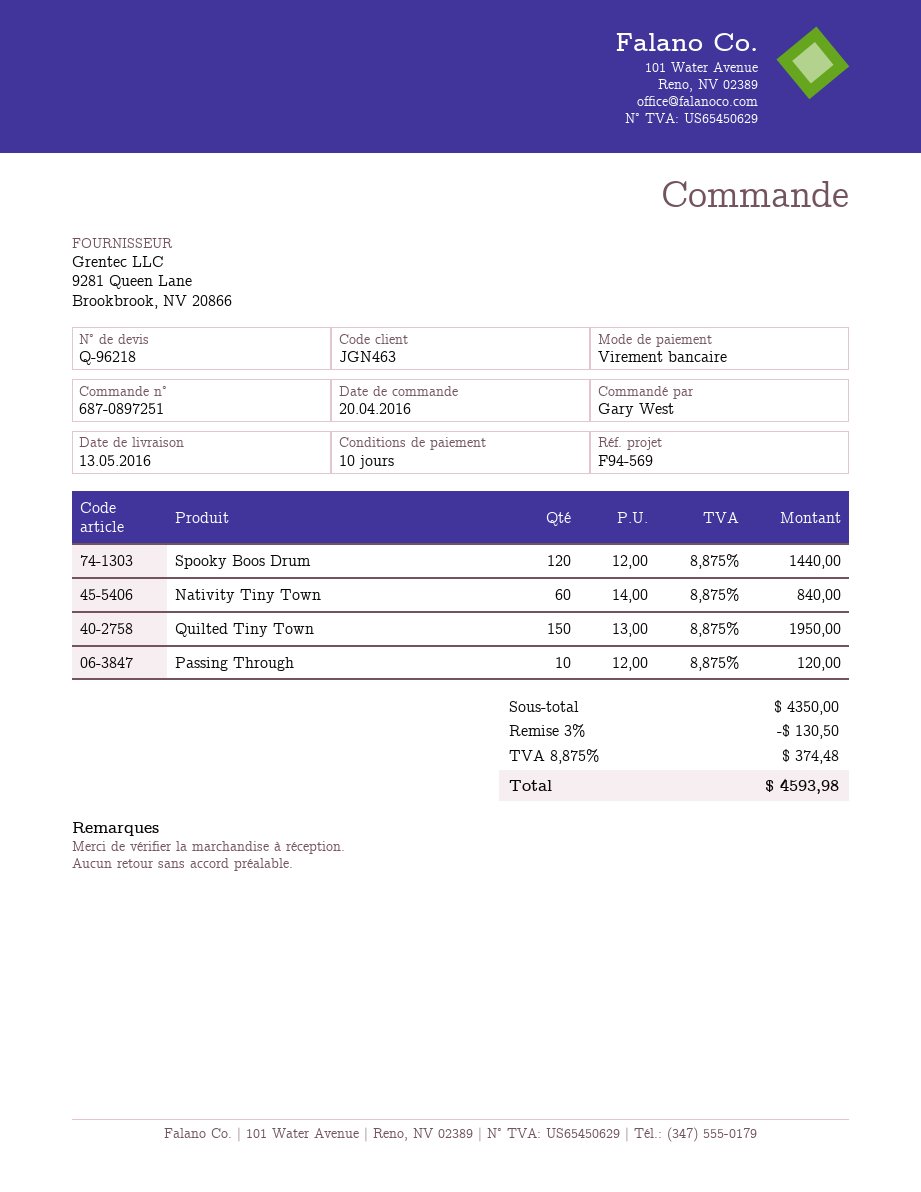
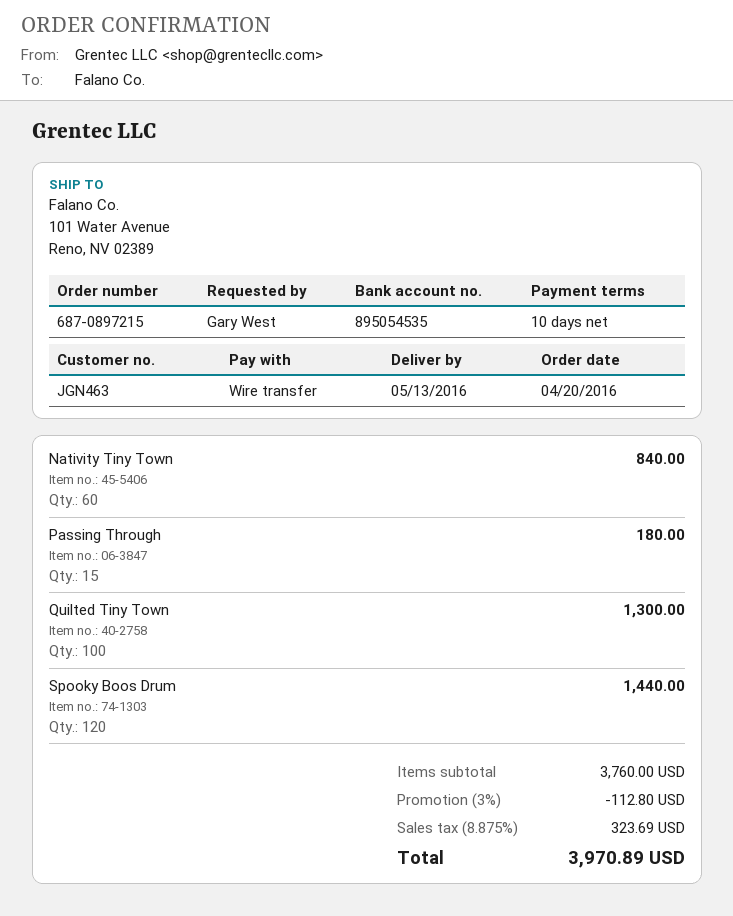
order number: 687-0897251 -> 687-0897215
Quilted Tiny Town: 150 for 1950.00 -> 100 for 1300.00
Passing Through: 10 for 120.00 -> 15 for 180.00
subtotal: 4350.00 -> 3760.00
discount: 3% = 130.50 -> 3% = 112.80
tax: 8.875% = 374.48 -> 8.875% = 323.69
total: 4593.98 -> 3970.89

